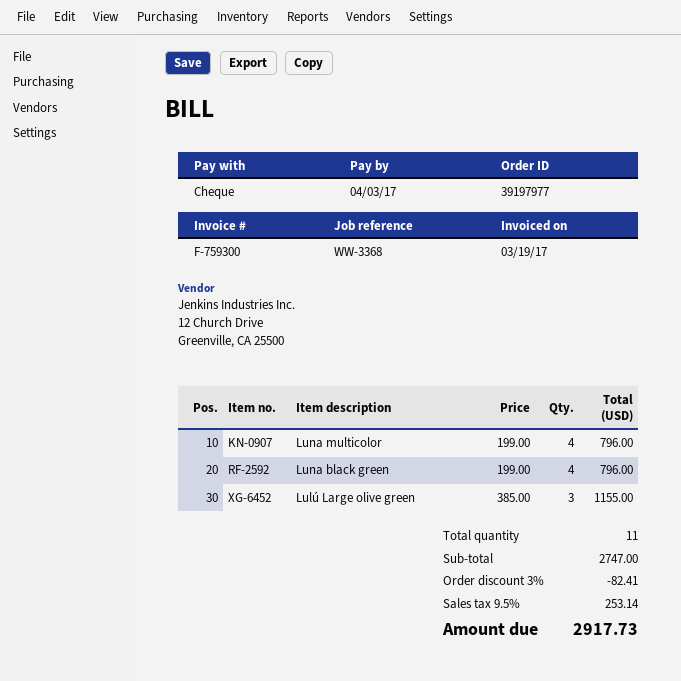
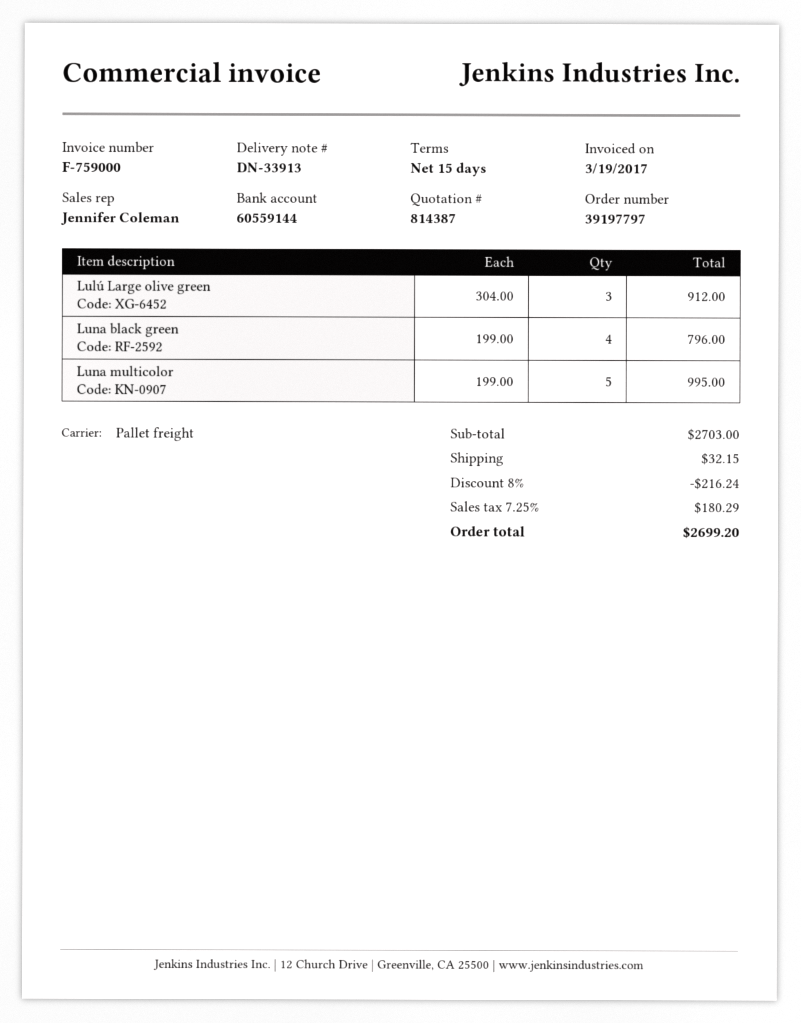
order number: 39197977 -> 39197797
invoice number: F-759300 -> F-759000
Luna multicolor: 4 x 199.00 = 796.00 -> 5 x 199.00 = 995.00
Lulú Large olive green: 3 x 385.00 = 1155.00 -> 3 x 304.00 = 912.00
subtotal: 2747.00 -> 2703.00
discount: 3% = 82.41 -> 8% = 216.24
shipping: none -> 32.15
tax: 9.5% = 253.14 -> 7.25% = 180.29
total: 2917.73 -> 2699.20

